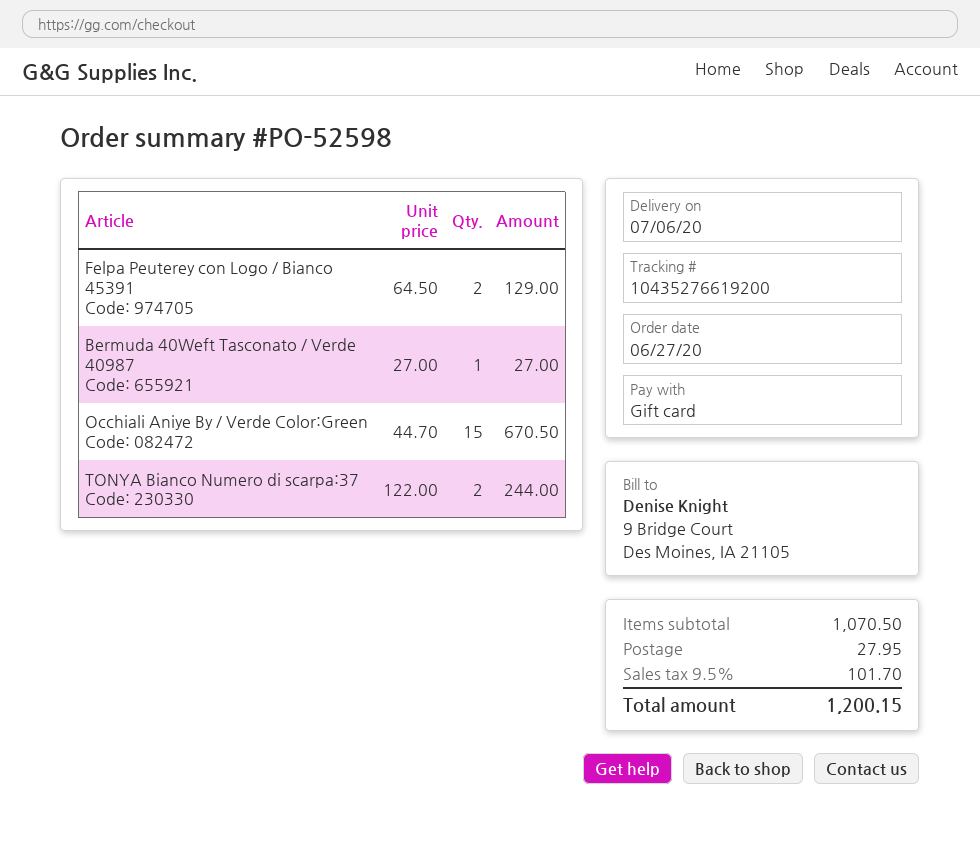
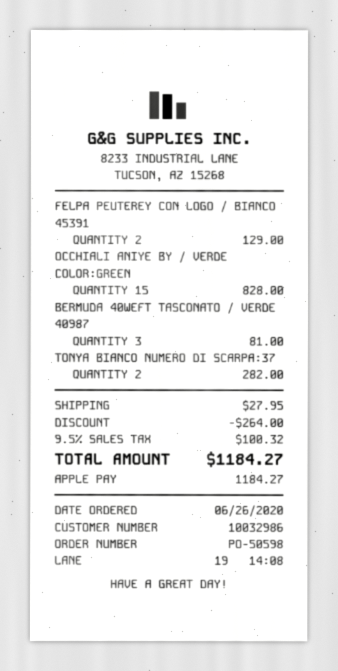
order number: PO-52598 -> PO-50598
order date: 2020-06-27 -> 2020-06-26
payment method: gift card -> Apple Pay
Bermuda 40Weft Tasconato / Verde 40987: 1 for 27.00 -> 3 for 81.00
Occhiali Aniye By / Verde Color:Green: 15 for 670.50 -> 15 for 828.00
TONYA Bianco Numero di scarpa:37: 2 for 244.00 -> 2 for 282.00
discount: none -> 264.00
tax: 9.5% = 101.70 -> 9.5% = 100.32
total: 1200.15 -> 1184.27

